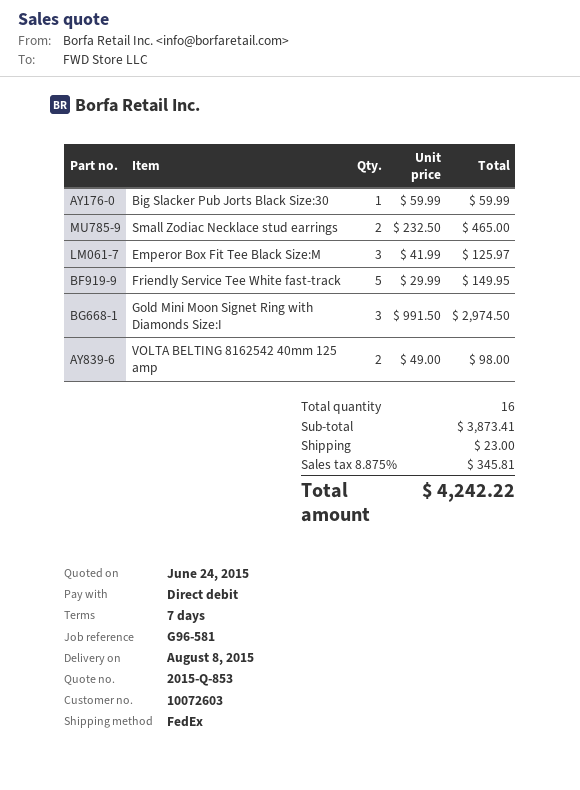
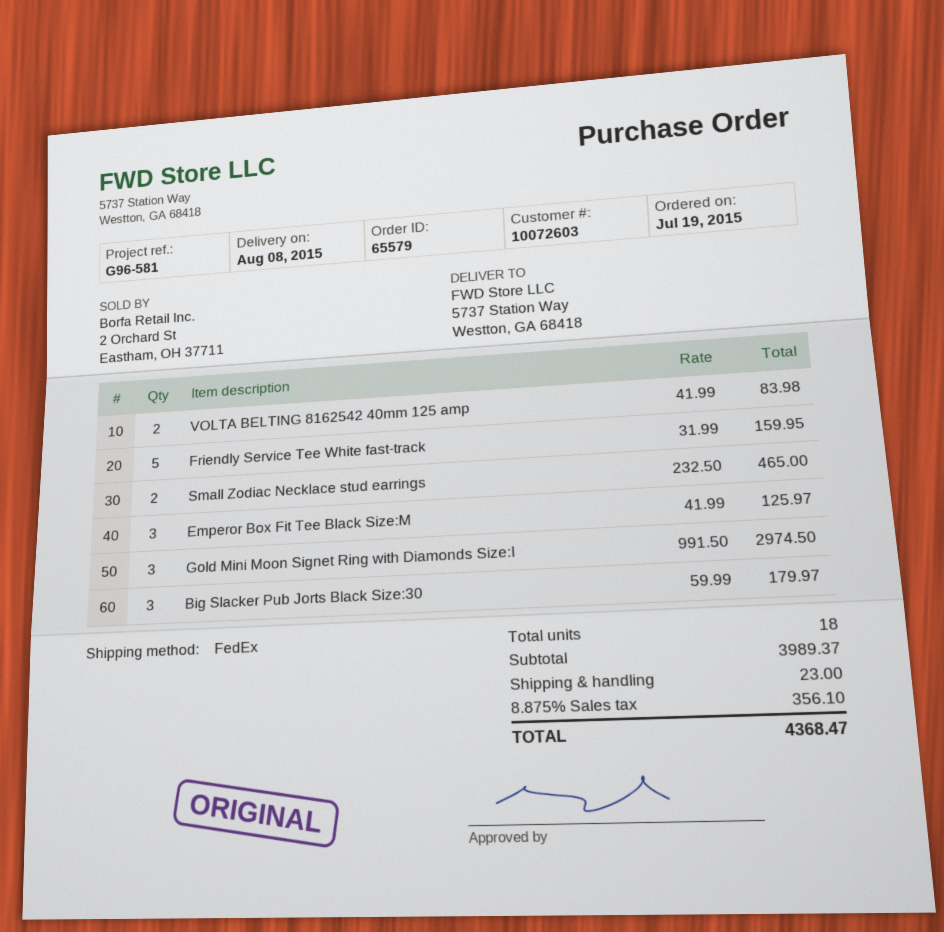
Big Slacker Pub Jorts Black Size:30: 1 x 59.99 = 59.99 -> 3 x 59.99 = 179.97
Friendly Service Tee White fast-track: 5 x 29.99 = 149.95 -> 5 x 31.99 = 159.95
VOLTA BELTING 8162542 40mm 125 amp: 2 x 49.00 = 98.00 -> 2 x 41.99 = 83.98
total quantity: 16 -> 18
subtotal: 3873.41 -> 3989.37
tax: 8.875% = 345.81 -> 8.875% = 356.10
total: 4242.22 -> 4368.47

